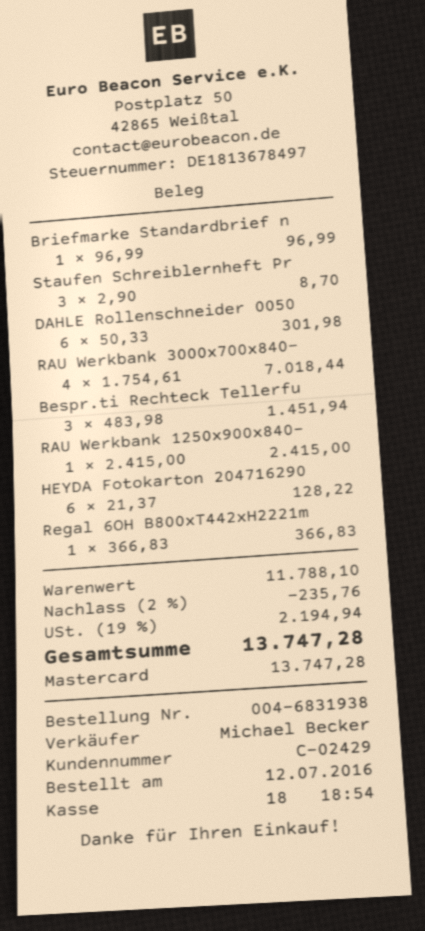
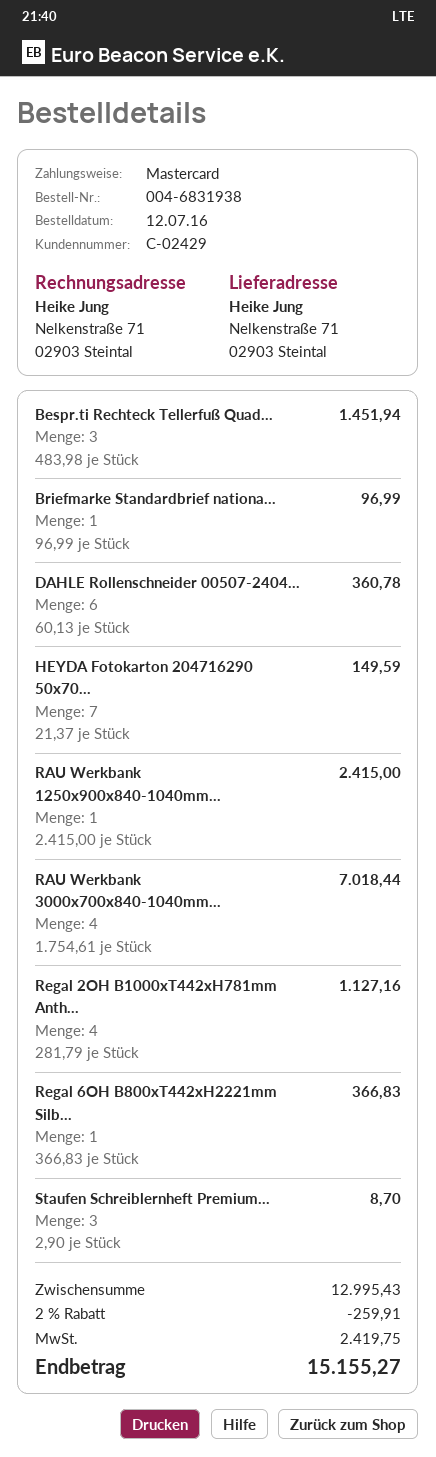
DAHLE Rollenschneider 0050: 6 x 50.33 = 301.98 -> 6 x 60.13 = 360.78
HEYDA Fotokarton 204716290: 6 x 21.37 = 128.22 -> 7 x 21.37 = 149.59
Regal 2OH B1000xT442xH781mm Anth...: none -> 4 x 281.79 = 1127.16
subtotal: 11788.10 -> 12995.43
discount: 2% = 235.76 -> 2% = 259.91
tax: 2194.94 -> 2419.75
total: 13747.28 -> 15155.27

